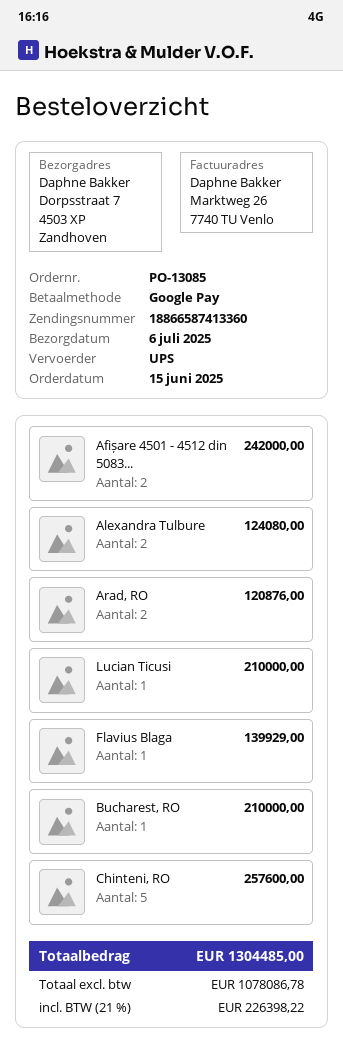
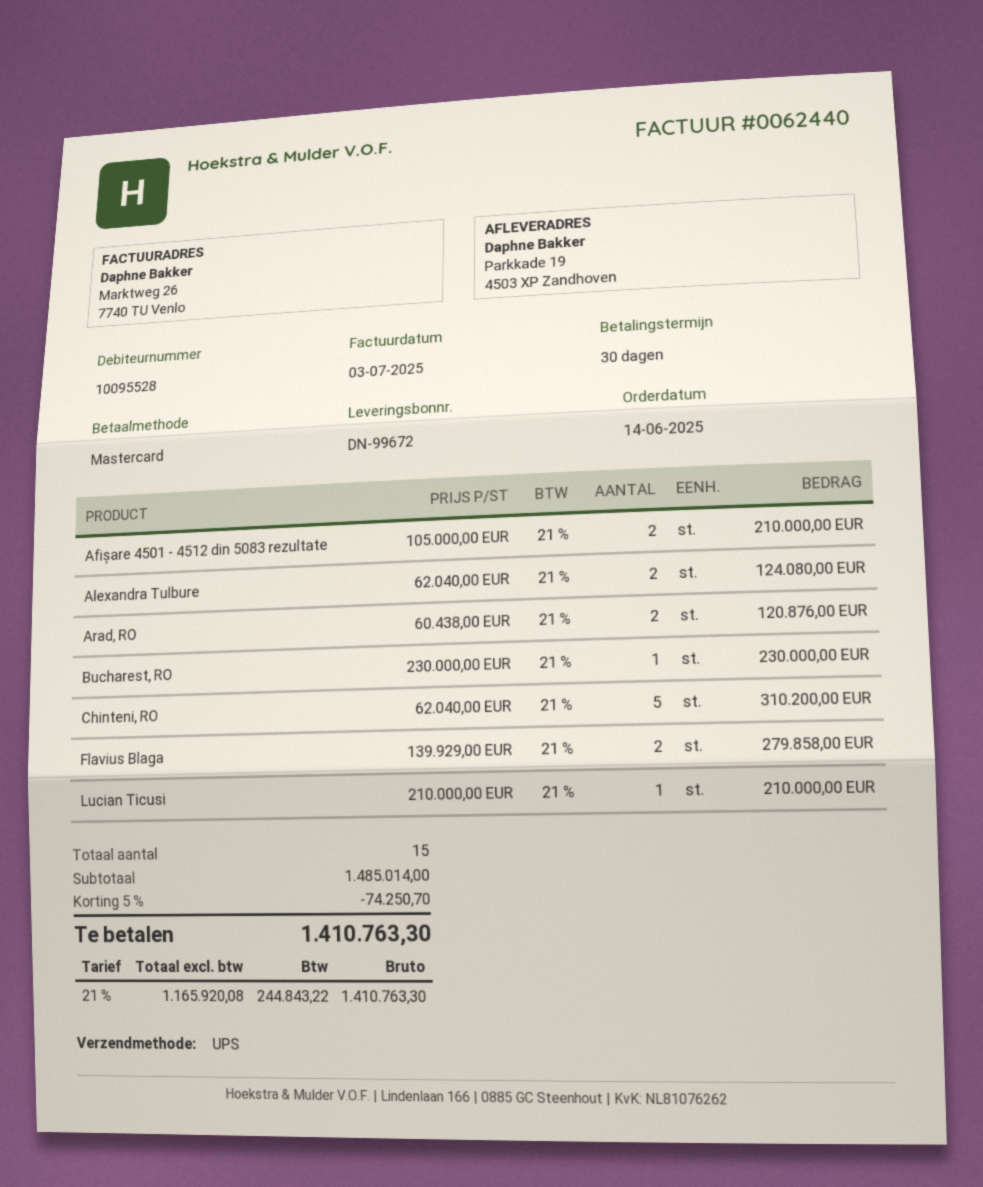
order date: 2025-06-15 -> 2025-06-14
payment method: Google Pay -> Mastercard
ship to: Dorpsstraat 7, 4503 XP Zandhoven -> Parkkade 19, 4503 XP Zandhoven
Afișare 4501 - 4512 din 5083...: 2 for 242000.00 -> 2 for 210000.00
Flavius Blaga: 1 for 139929.00 -> 2 for 279858.00
Bucharest, RO: 1 for 210000.00 -> 1 for 230000.00
Chinteni, RO: 5 for 257600.00 -> 5 for 310200.00
discount: none -> 5% = 74250.70
net: 1078086.78 -> 1165920.08
tax: 21% = 226398.22 -> 21% = 244843.22
total: 1304485.00 -> 1410763.30

